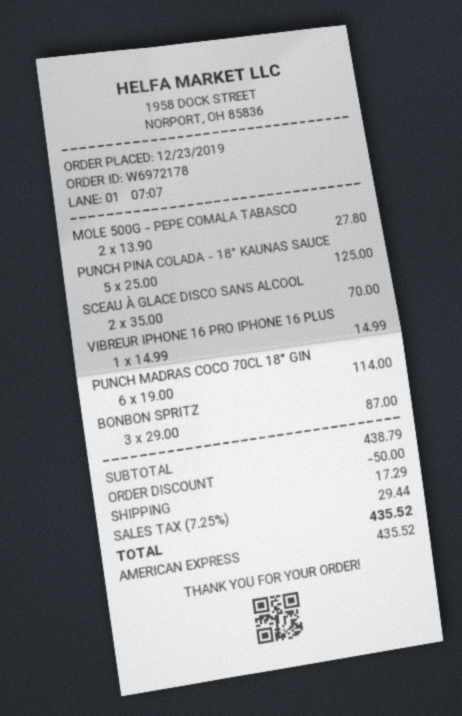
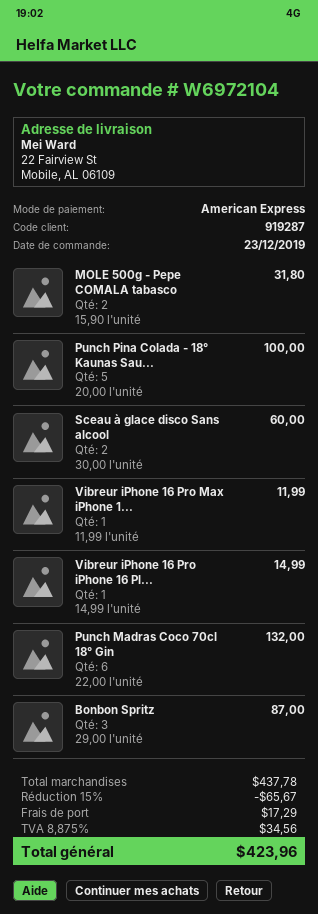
order number: W6972178 -> W6972104
MOLE 500G - PEPE COMALA TABASCO: 2 x 13.90 = 27.80 -> 2 x 15.90 = 31.80
PUNCH PINA COLADA - 18° KAUNAS SAUCE: 5 x 25.00 = 125.00 -> 5 x 20.00 = 100.00
SCEAU À GLACE DISCO SANS ALCOOL: 2 x 35.00 = 70.00 -> 2 x 30.00 = 60.00
PUNCH MADRAS COCO 70CL 18° GIN: 6 x 19.00 = 114.00 -> 6 x 22.00 = 132.00
Vibreur iPhone 16 Pro Max iPhone 1...: none -> 1 x 11.99 = 11.99
subtotal: 438.79 -> 437.78
discount: 50.00 -> 65.67
tax: 7.25% = 29.44 -> 8.875% = 34.56
total: 435.52 -> 423.96

